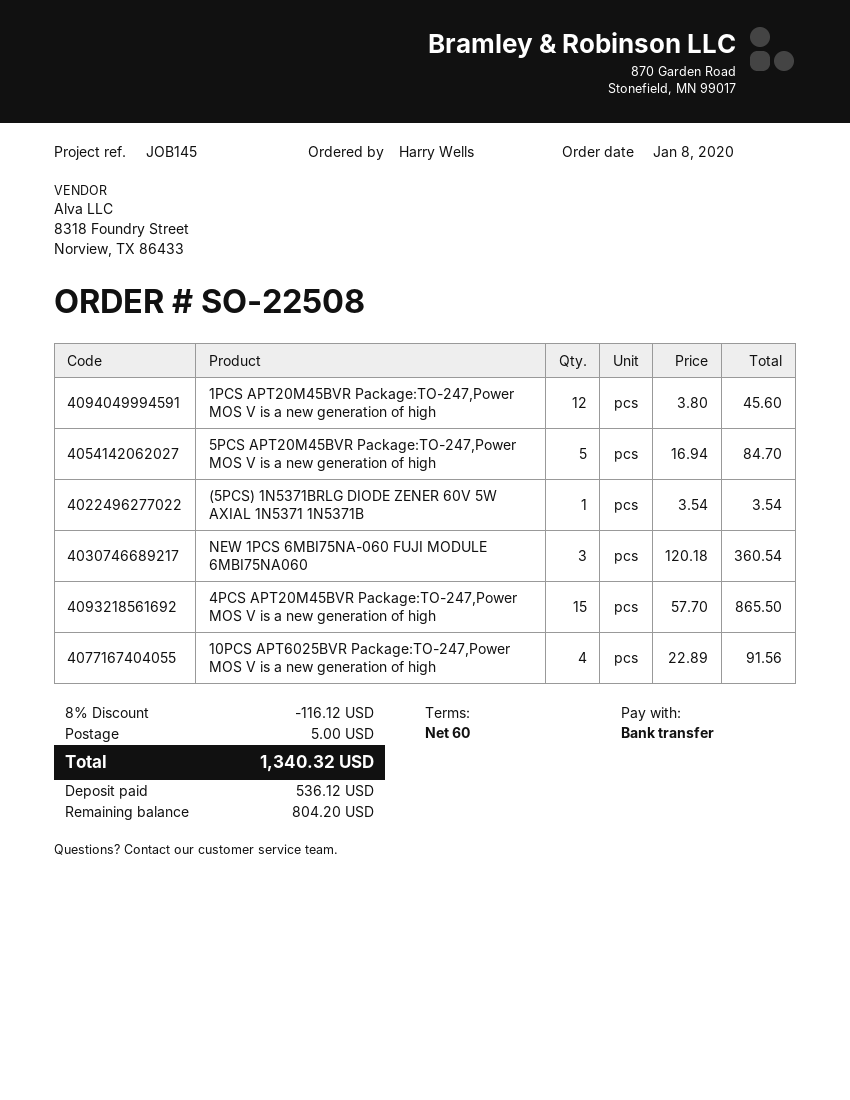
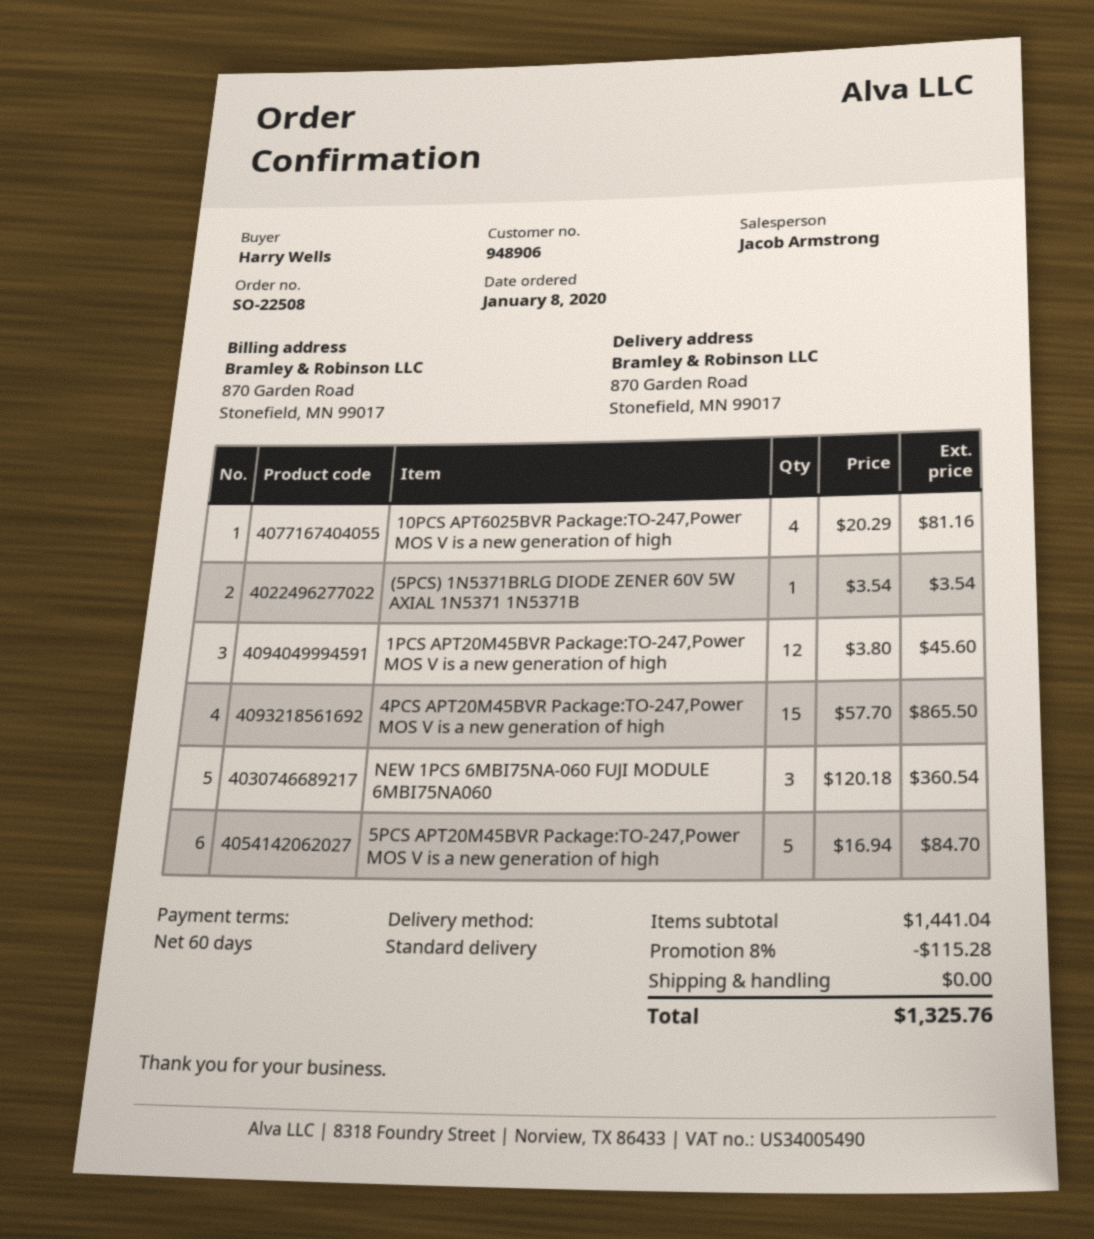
10PCS APT6025BVR Package:TO-247,Power MOS V is a new generation of high: 4 x 22.89 = 91.56 -> 4 x 20.29 = 81.16
discount: 8% = 116.12 -> 8% = 115.28
shipping: 5.00 -> 0.00
total: 1340.32 -> 1325.76

